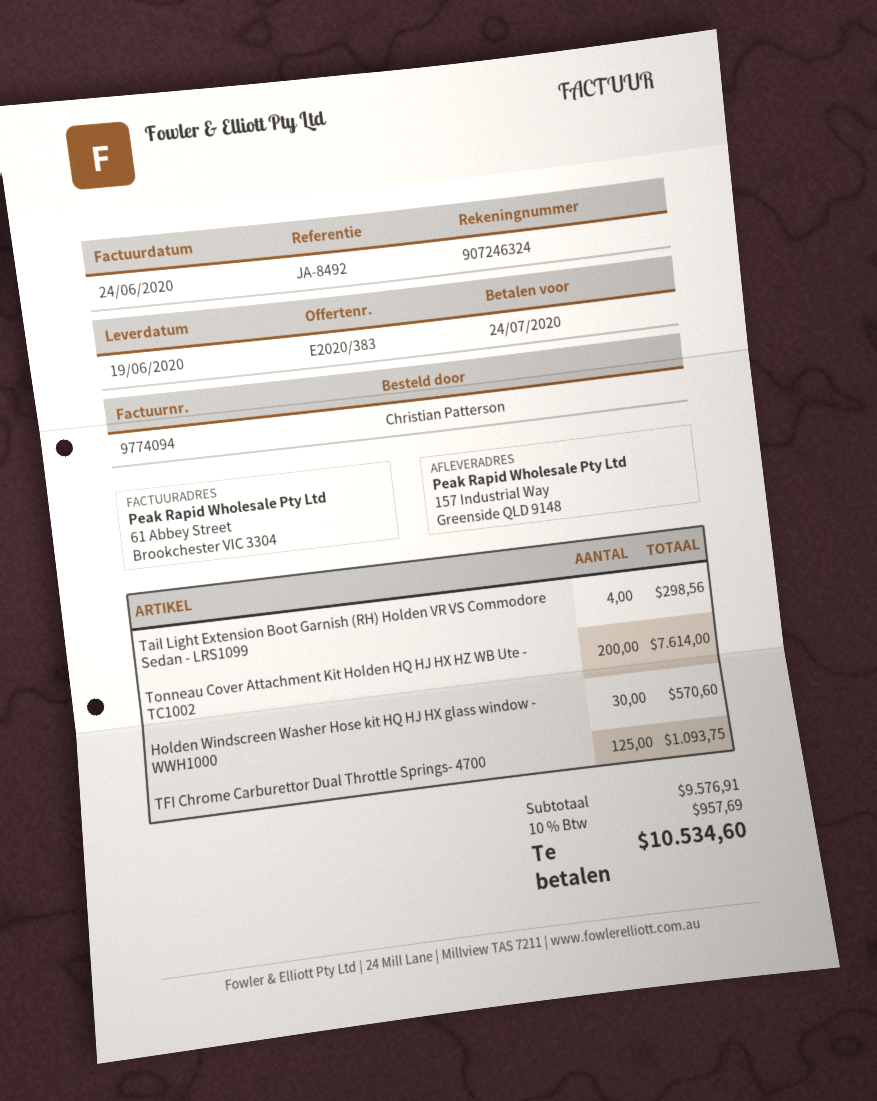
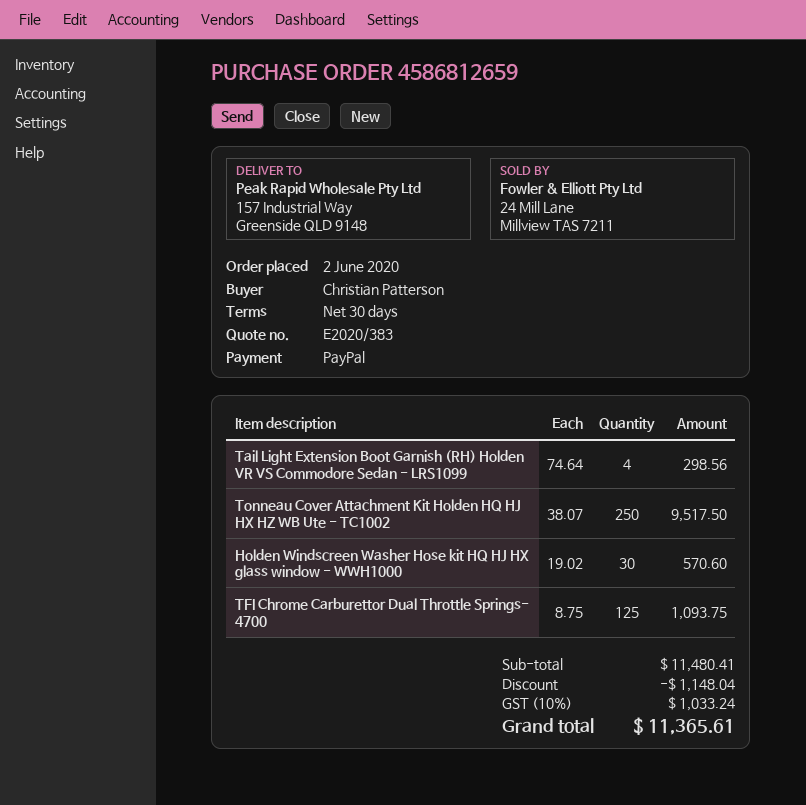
Tonneau Cover Attachment Kit Holden HQ HJ HX HZ WB Ute - TC1002: 200 for 7614.00 -> 250 for 9517.50
subtotal: 9576.91 -> 11480.41
discount: none -> 1148.04
tax: 10% = 957.69 -> 10% = 1033.24
total: 10534.60 -> 11365.61

